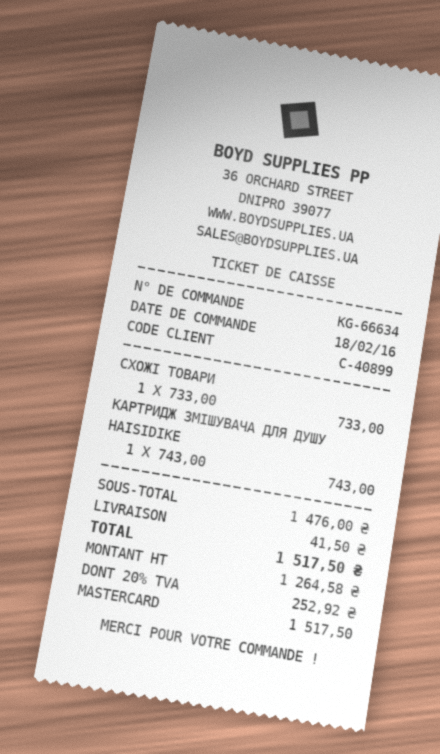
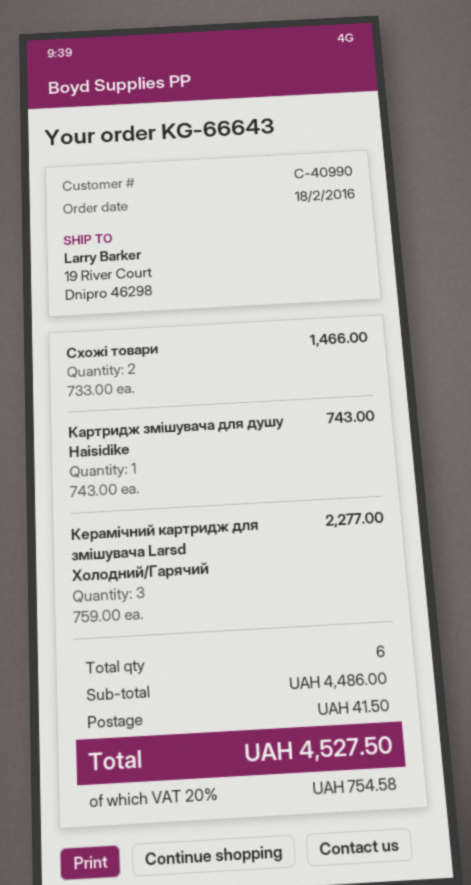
order number: KG-66634 -> KG-66643
customer number: C-40899 -> C-40990
СХОЖІ ТОВАРИ: 1 x 733.00 = 733.00 -> 2 x 733.00 = 1466.00
Керамічний картридж для змішувача Larsd Холодний/Гарячий: none -> 3 x 759.00 = 2277.00
subtotal: 1476.00 -> 4486.00
tax: 20% = 252.92 -> 20% = 754.58
total: 1517.50 -> 4527.50

